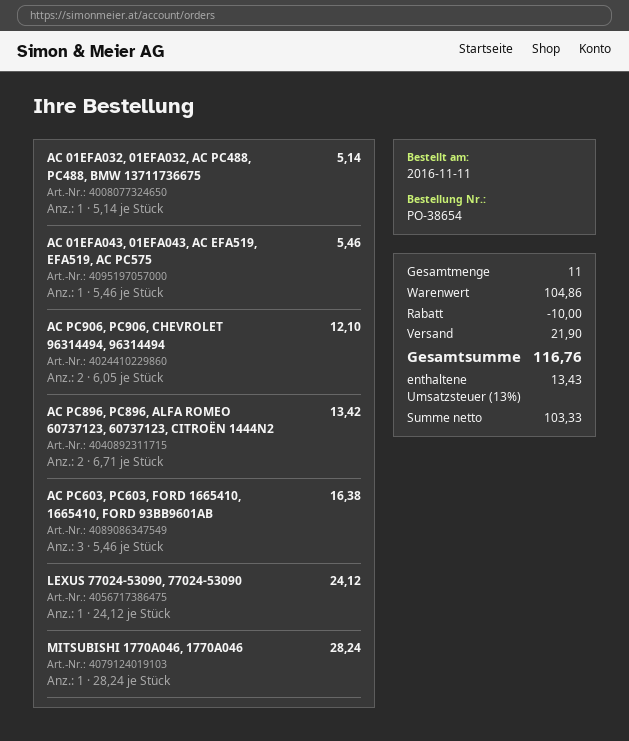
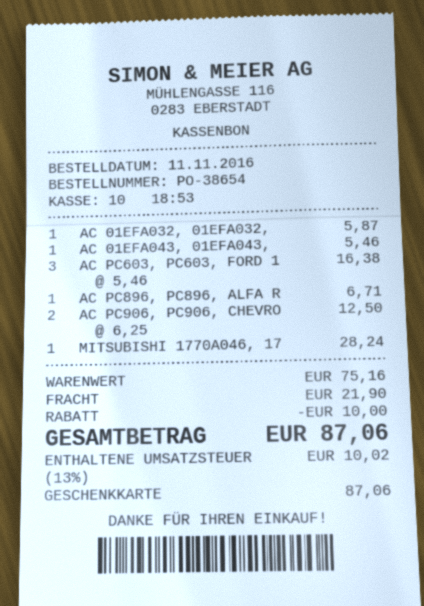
AC 01EFA032, 01EFA032, AC PC488, PC488, BMW 13711736675: 1 x 5.14 = 5.14 -> 1 x 5.87 = 5.87
AC PC906, PC906, CHEVROLET 96314494, 96314494: 2 x 6.05 = 12.10 -> 2 x 6.25 = 12.50
AC PC896, PC896, ALFA ROMEO 60737123, 60737123, CITROËN 1444N2: 2 x 6.71 = 13.42 -> 1 x 6.71 = 6.71
LEXUS 77024-53090, 77024-53090: 1 x 24.12 = 24.12 -> none
subtotal: 104.86 -> 75.16
tax: 13% = 13.43 -> 13% = 10.02
total: 116.76 -> 87.06

